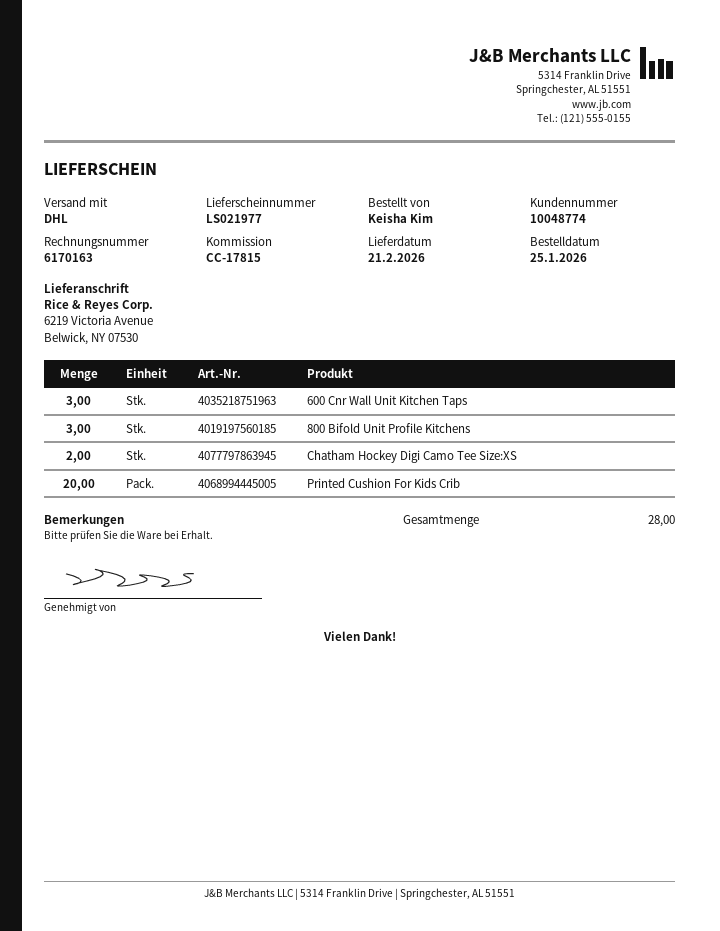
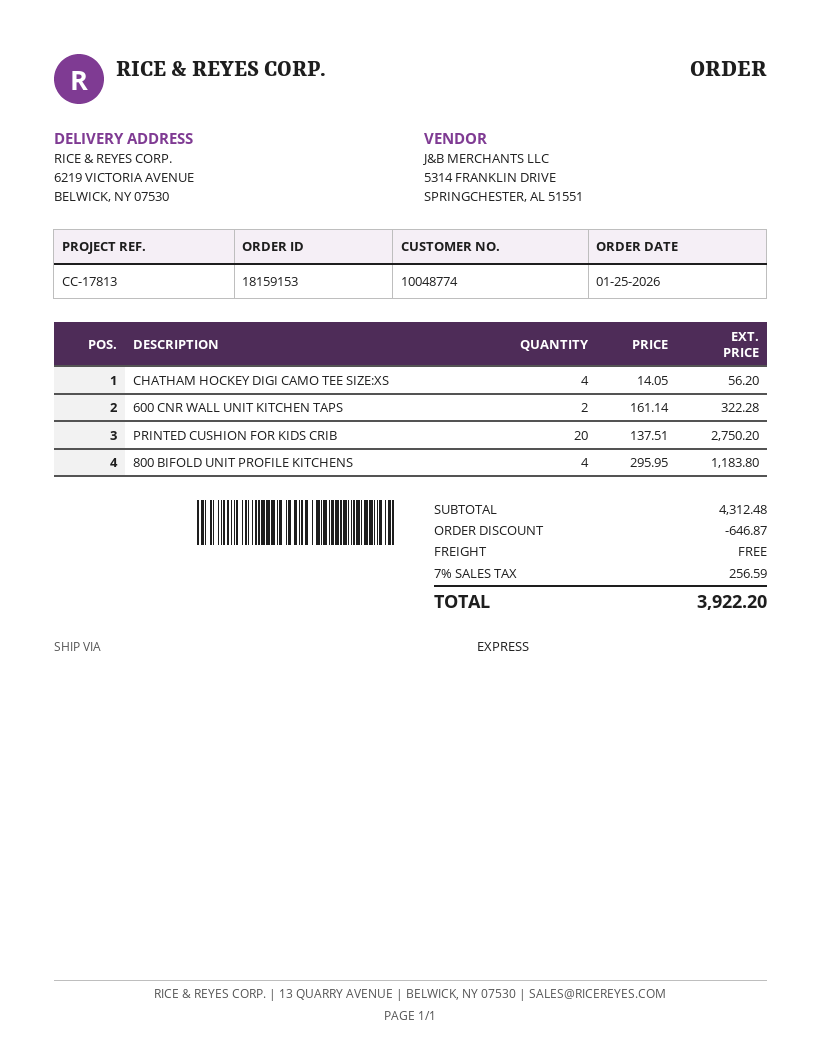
reference: CC-17815 -> CC-17813
shipping method: DHL -> express
600 Cnr Wall Unit Kitchen Taps: 3 -> 2
800 Bifold Unit Profile Kitchens: 3 -> 4
Chatham Hockey Digi Camo Tee Size:XS: 2 -> 4

